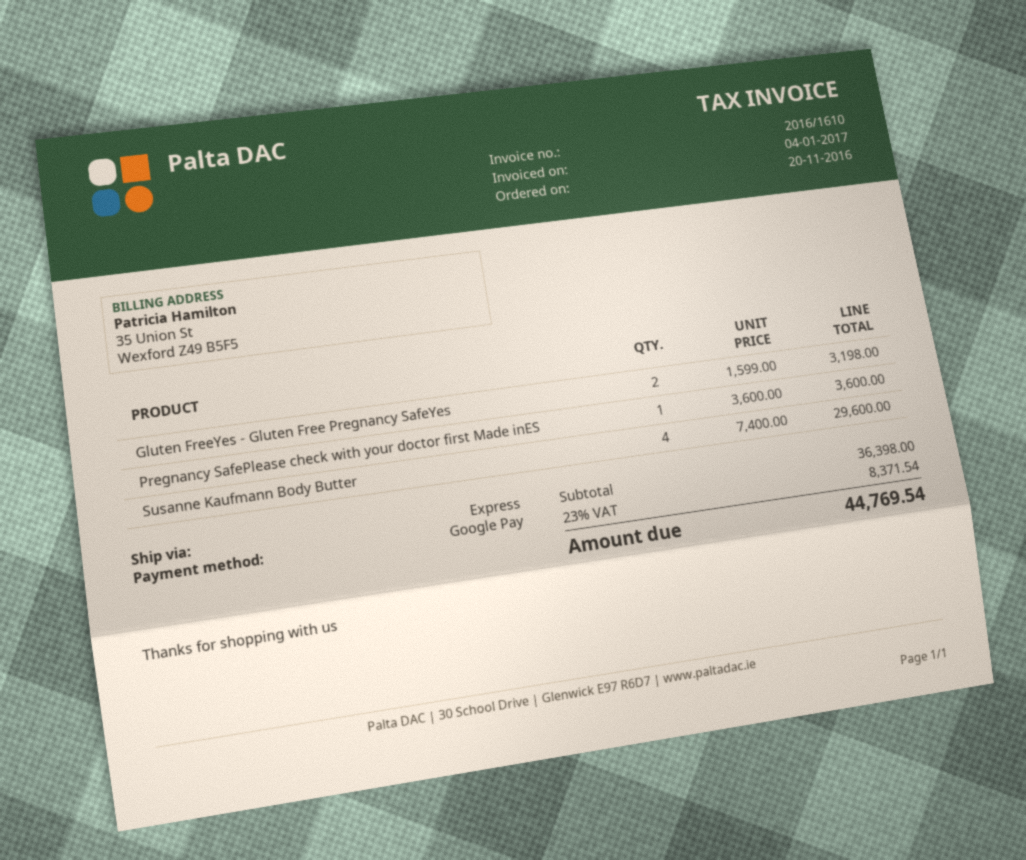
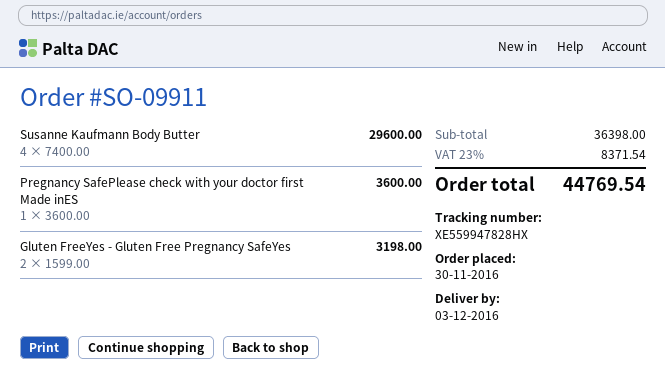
order date: 2016-11-20 -> 2016-11-30

